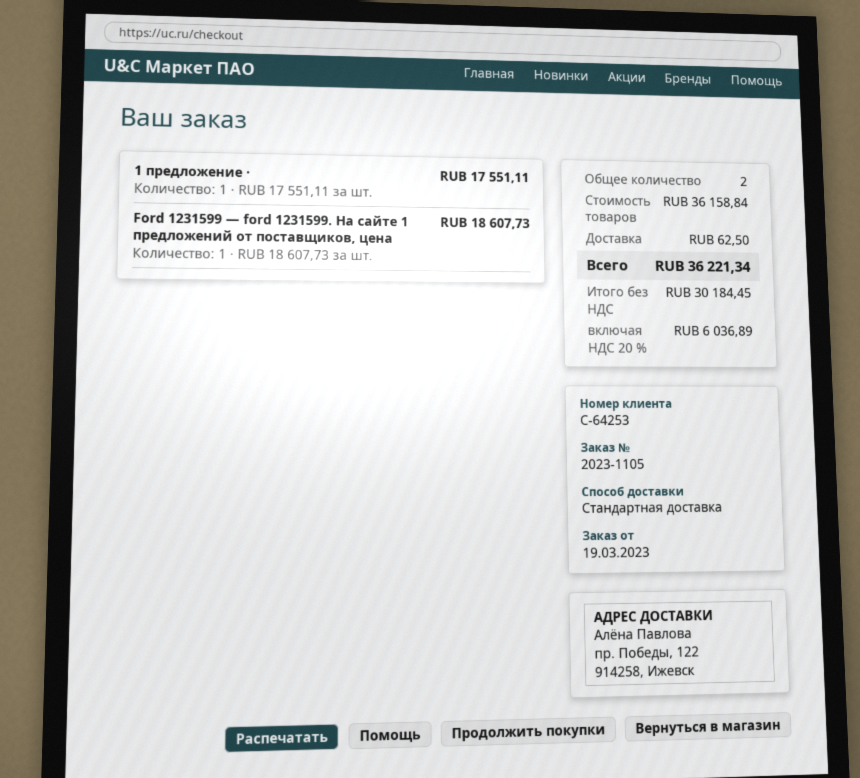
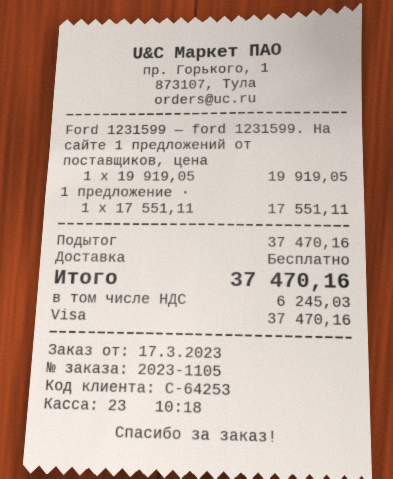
order date: 2023-03-19 -> 2023-03-17
Ford 1231599 — ford 1231599. На сайте 1 предложений от поставщиков, цена: 1 x 18607.73 = 18607.73 -> 1 x 19919.05 = 19919.05
subtotal: 36158.84 -> 37470.16
shipping: 62.50 -> 0.00
tax: 6036.89 -> 6245.03
total: 36221.34 -> 37470.16

